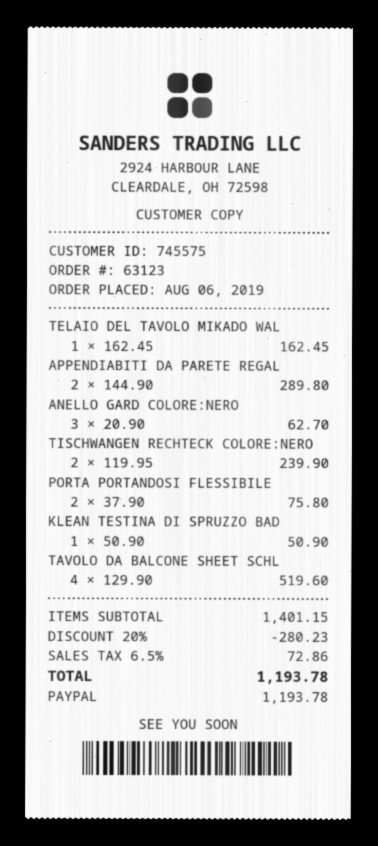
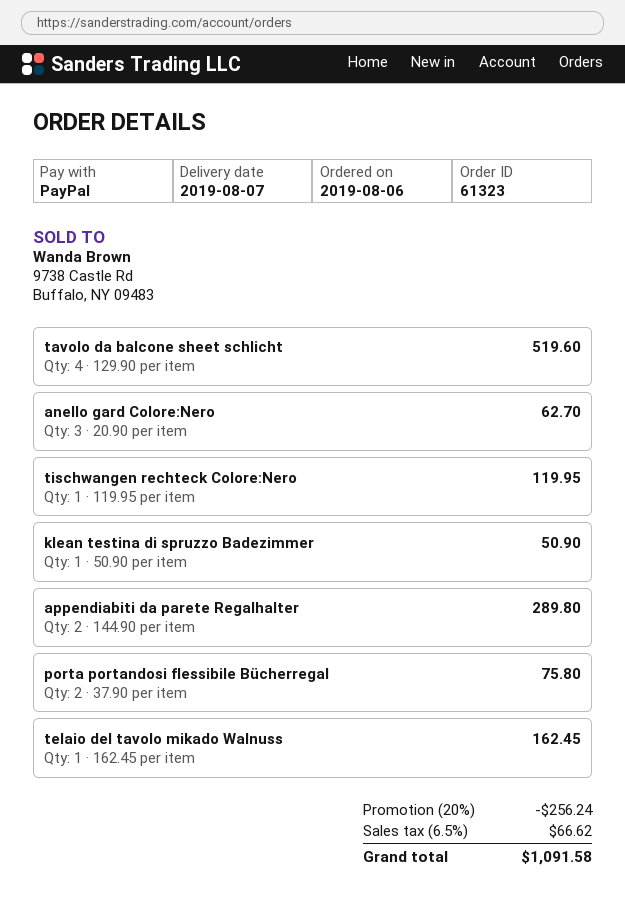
order number: 63123 -> 61323
TISCHWANGEN RECHTECK COLORE:NERO: 2 x 119.95 = 239.90 -> 1 x 119.95 = 119.95
discount: 20% = 280.23 -> 20% = 256.24
tax: 6.5% = 72.86 -> 6.5% = 66.62
total: 1193.78 -> 1091.58

